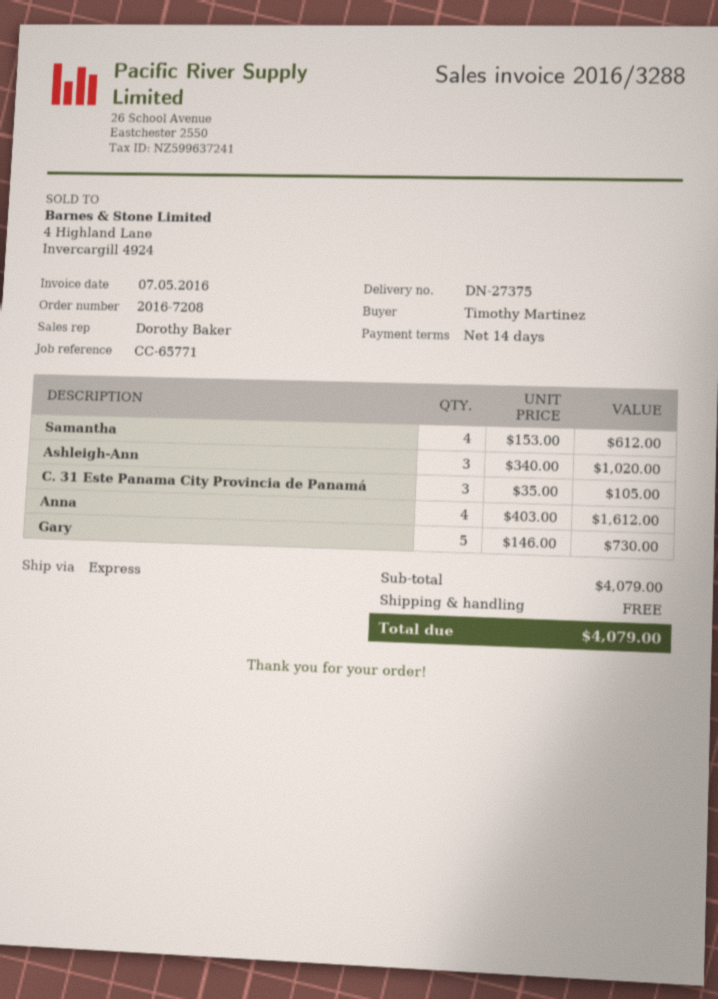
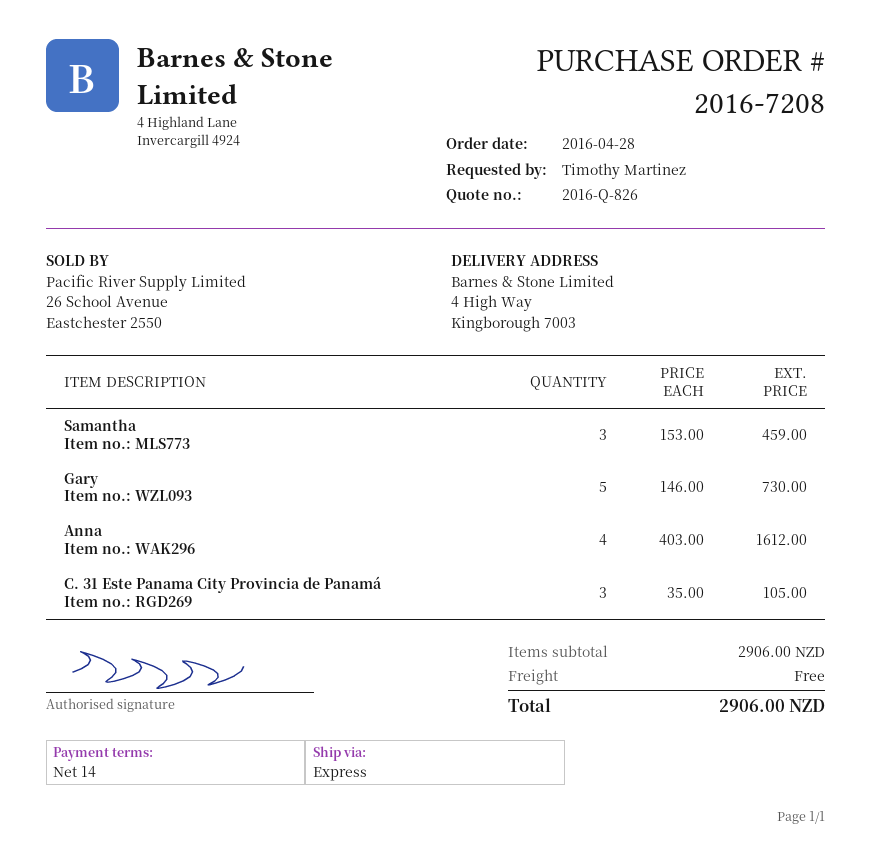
Samantha: 4 x 153.00 = 612.00 -> 3 x 153.00 = 459.00
Ashleigh-Ann: 3 x 340.00 = 1020.00 -> none
subtotal: 4079.00 -> 2906.00
total: 4079.00 -> 2906.00

